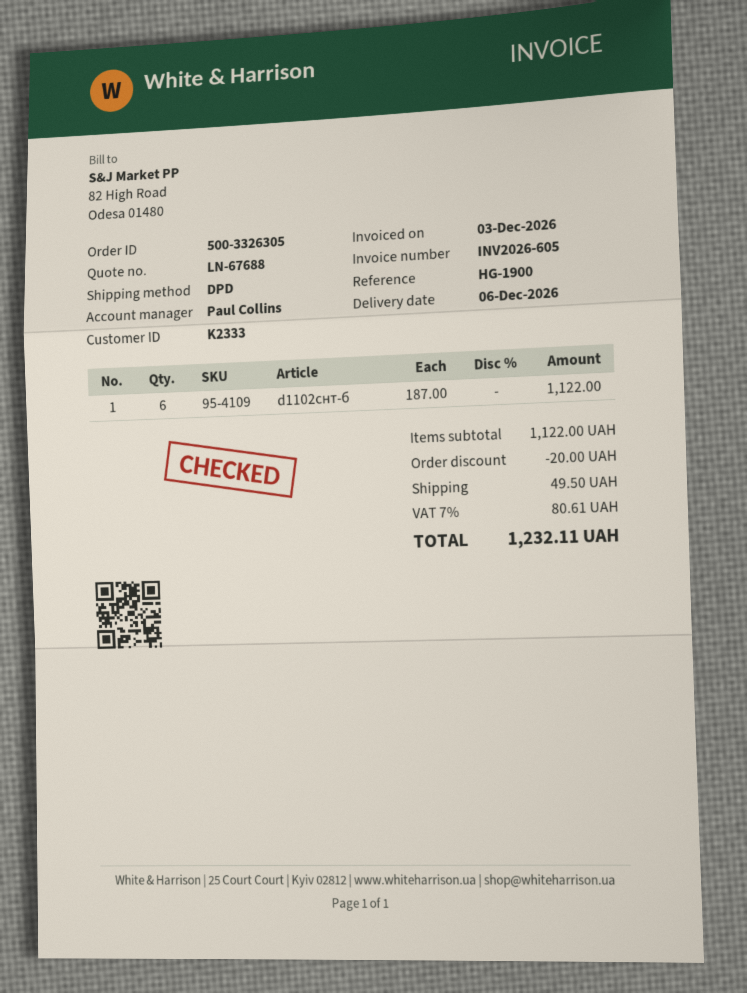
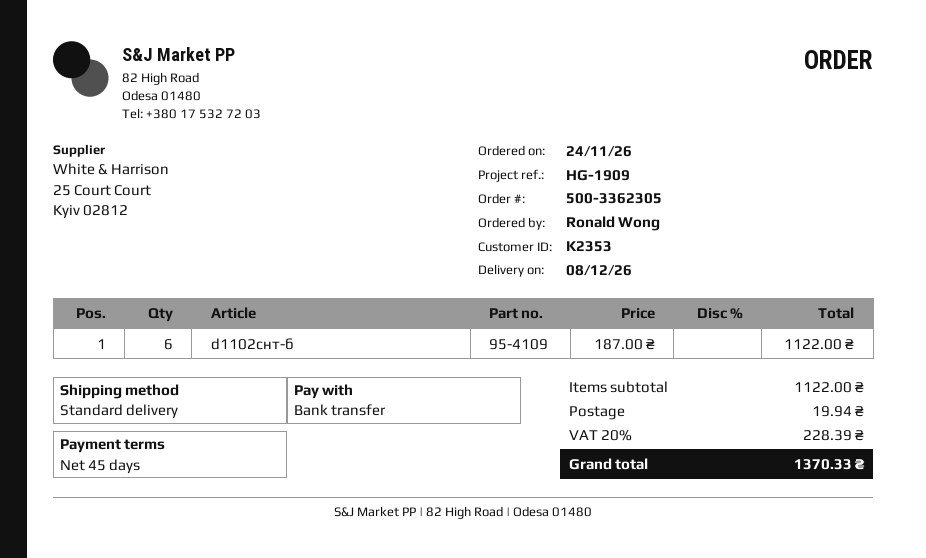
order number: 500-3326305 -> 500-3362305
delivery date: 2026-12-06 -> 2026-12-08
customer number: K2333 -> K2353
reference: HG-1900 -> HG-1909
shipping method: DPD -> standard
discount: 20.00 -> none
shipping: 49.50 -> 19.94
tax: 7% = 80.61 -> 20% = 228.39
total: 1232.11 -> 1370.33

